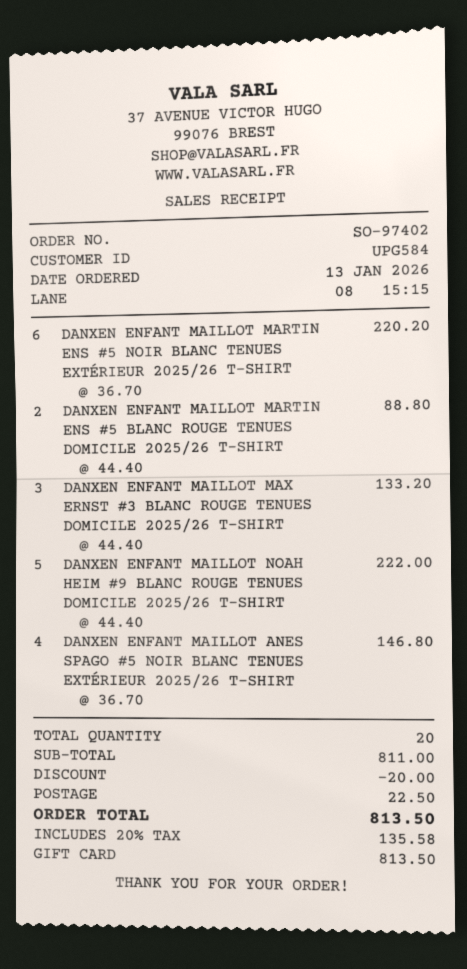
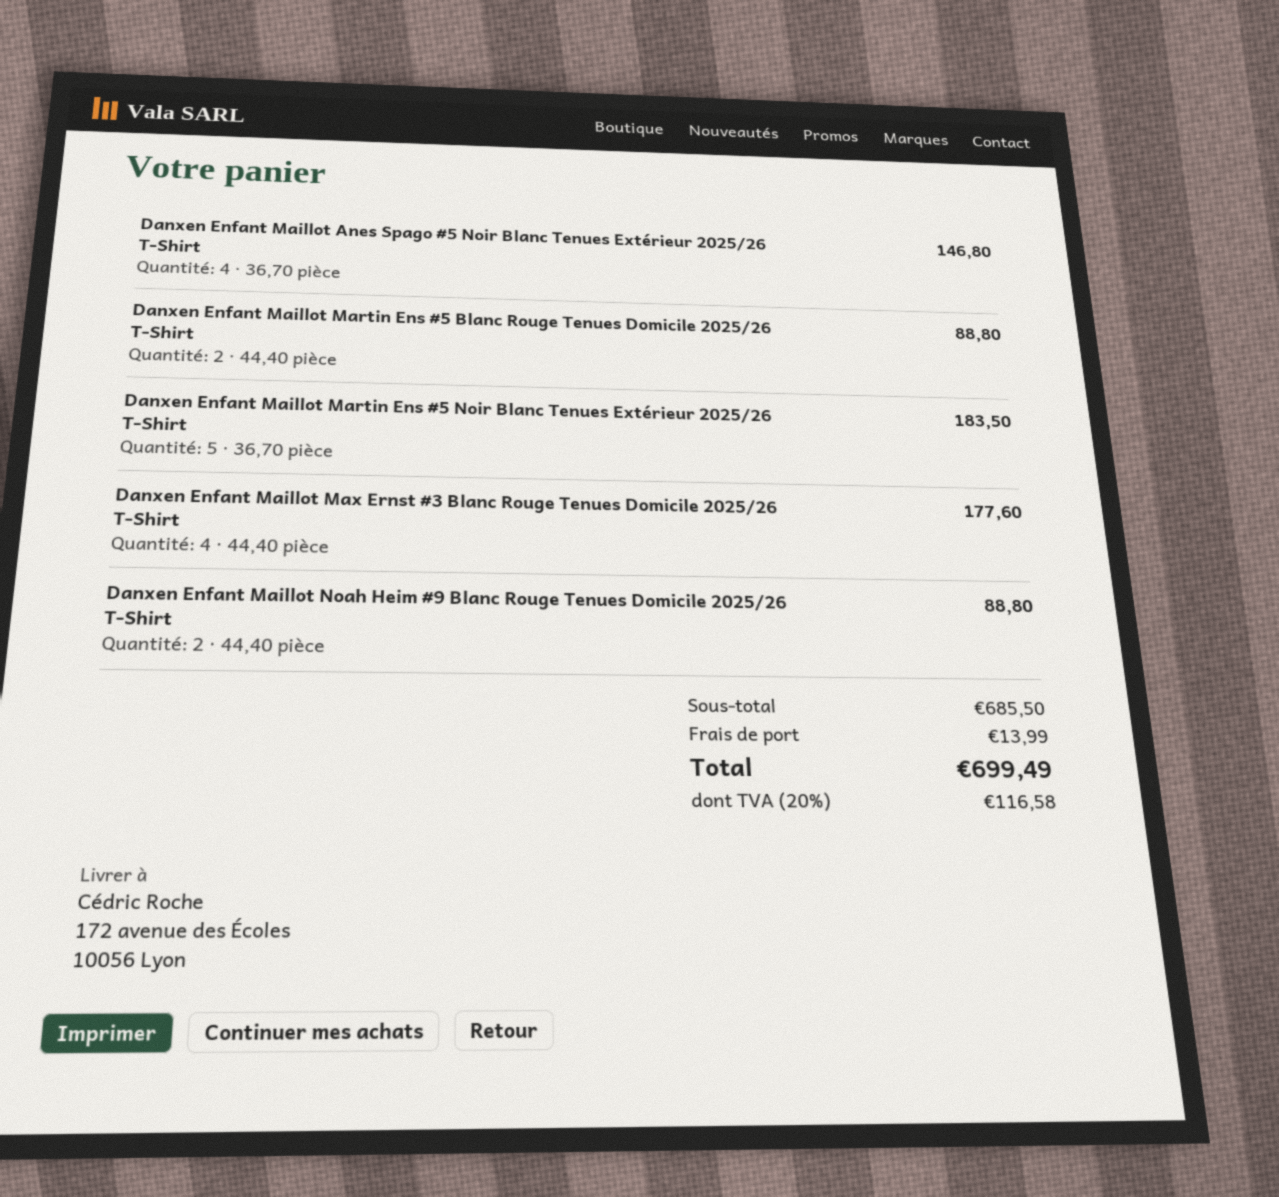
DANXEN ENFANT MAILLOT MARTIN ENS #5 NOIR BLANC TENUES EXTÉRIEUR 2025/26 T-SHIRT: 6 x 36.70 = 220.20 -> 5 x 36.70 = 183.50
DANXEN ENFANT MAILLOT MAX ERNST #3 BLANC ROUGE TENUES DOMICILE 2025/26 T-SHIRT: 3 x 44.40 = 133.20 -> 4 x 44.40 = 177.60
DANXEN ENFANT MAILLOT NOAH HEIM #9 BLANC ROUGE TENUES DOMICILE 2025/26 T-SHIRT: 5 x 44.40 = 222.00 -> 2 x 44.40 = 88.80
subtotal: 811.00 -> 685.50
discount: 20.00 -> none
shipping: 22.50 -> 13.99
tax: 20% = 135.58 -> 20% = 116.58
total: 813.50 -> 699.49

